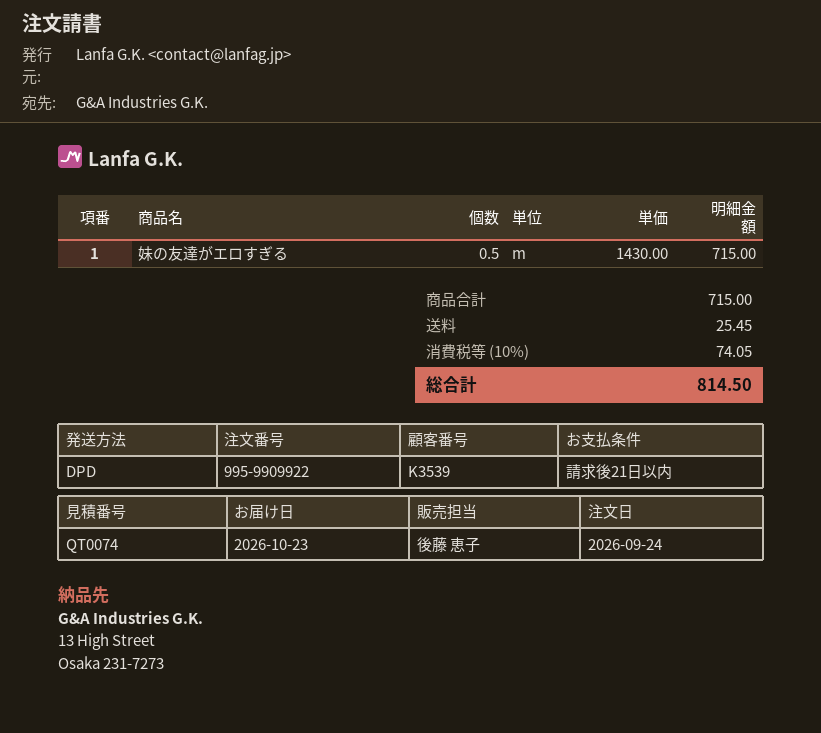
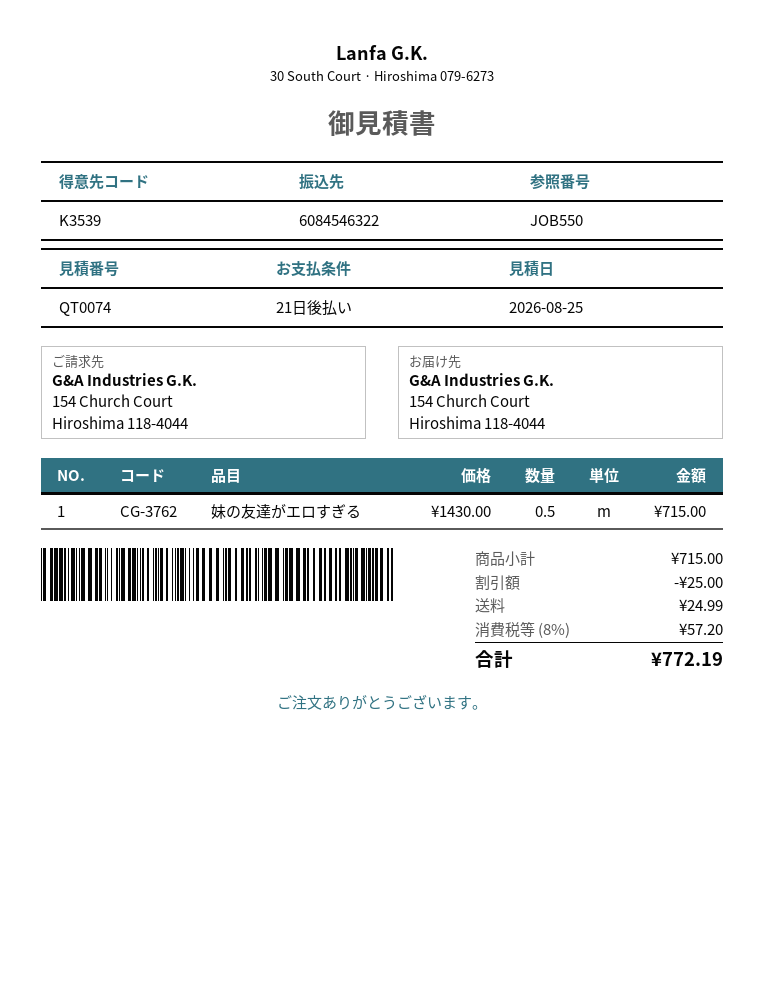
ship to: 13 High Street, Osaka 231-7273 -> 154 Church Court, Hiroshima 118-4044
discount: none -> 25.00
shipping: 25.45 -> 24.99
tax: 10% = 74.05 -> 8% = 57.20
total: 814.50 -> 772.19

